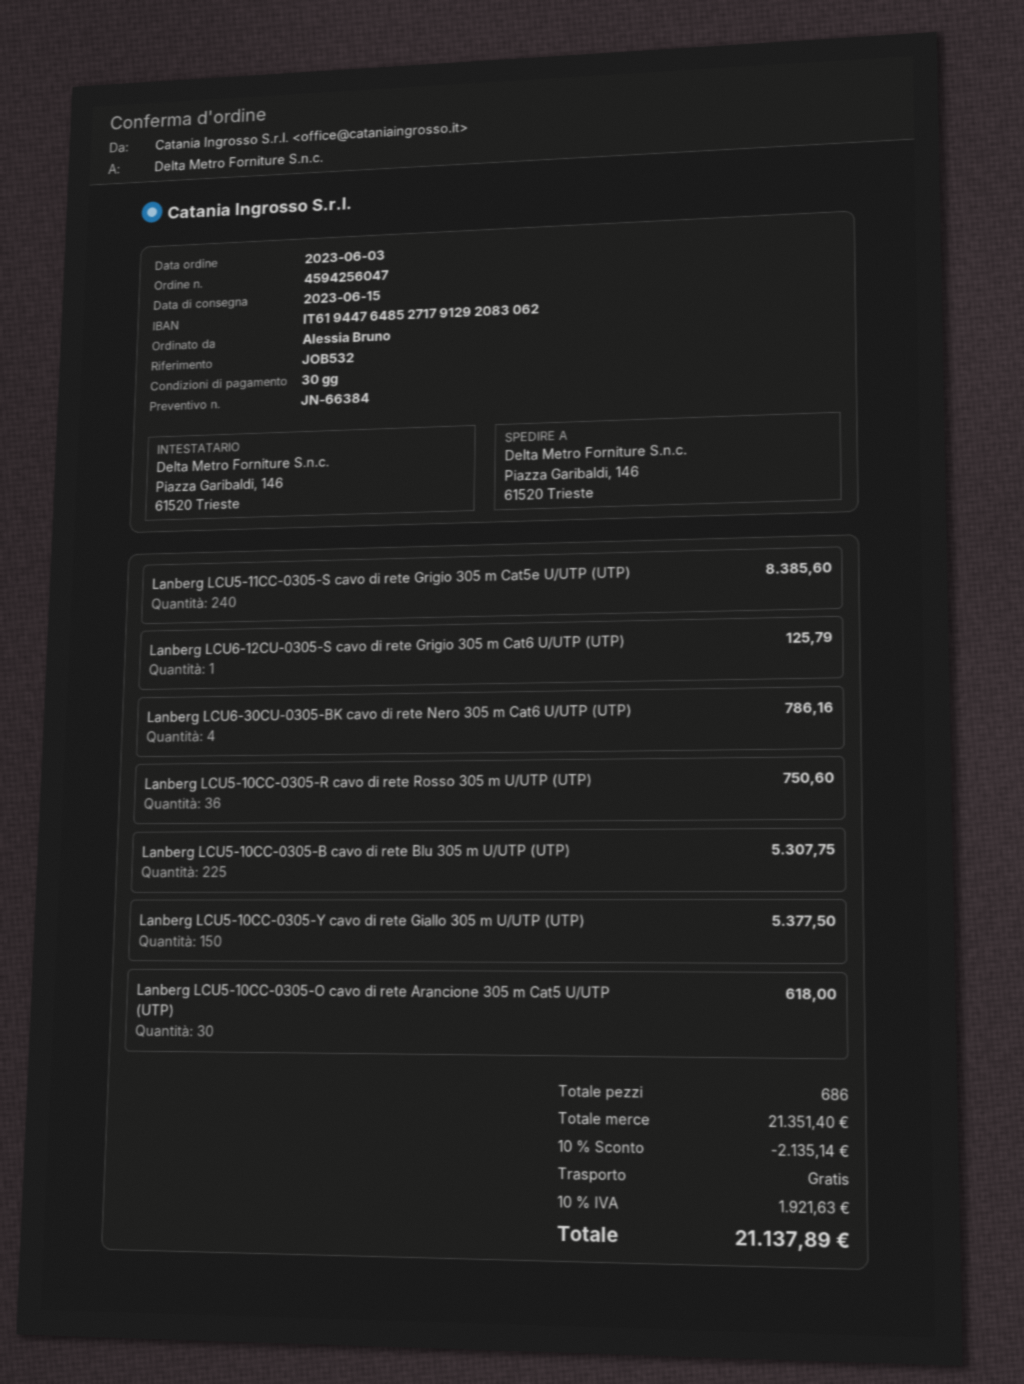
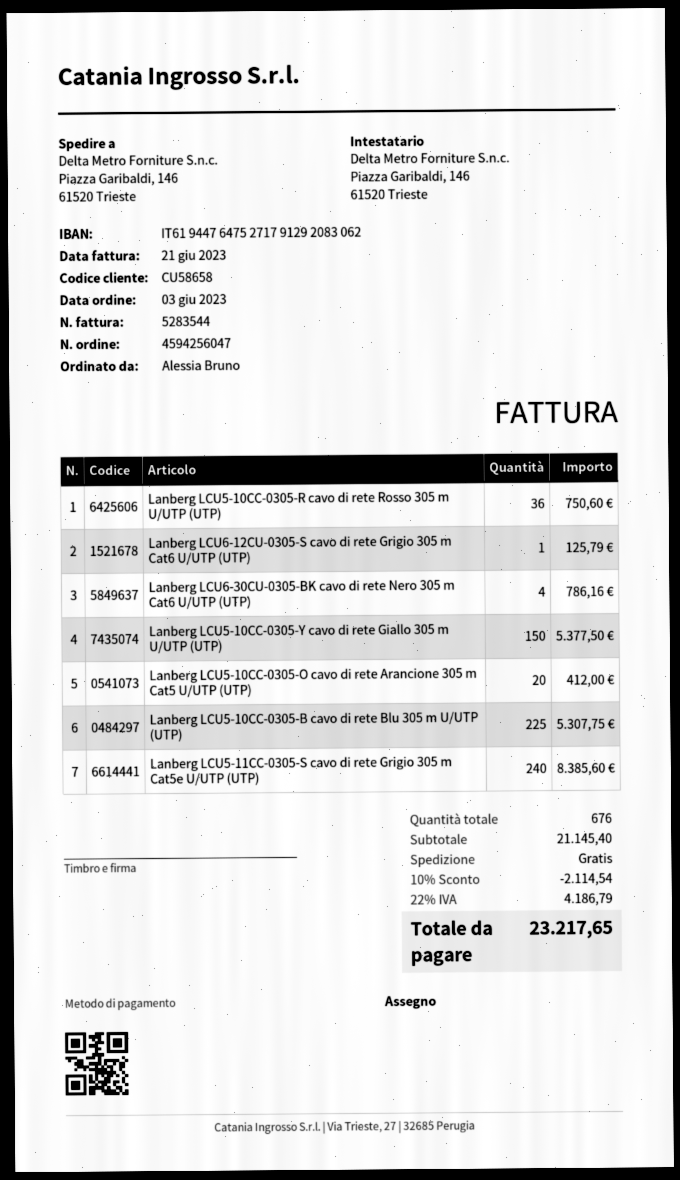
bank account: IT6194476485271791292083062 -> IT6194476475271791292083062
Lanberg LCU5-10CC-0305-O cavo di rete Arancione 305 m Cat5 U/UTP (UTP): 30 for 618.00 -> 20 for 412.00
total quantity: 686 -> 676
subtotal: 21351.40 -> 21145.40
discount: 10% = 2135.14 -> 10% = 2114.54
tax: 10% = 1921.63 -> 22% = 4186.79
total: 21137.89 -> 23217.65

